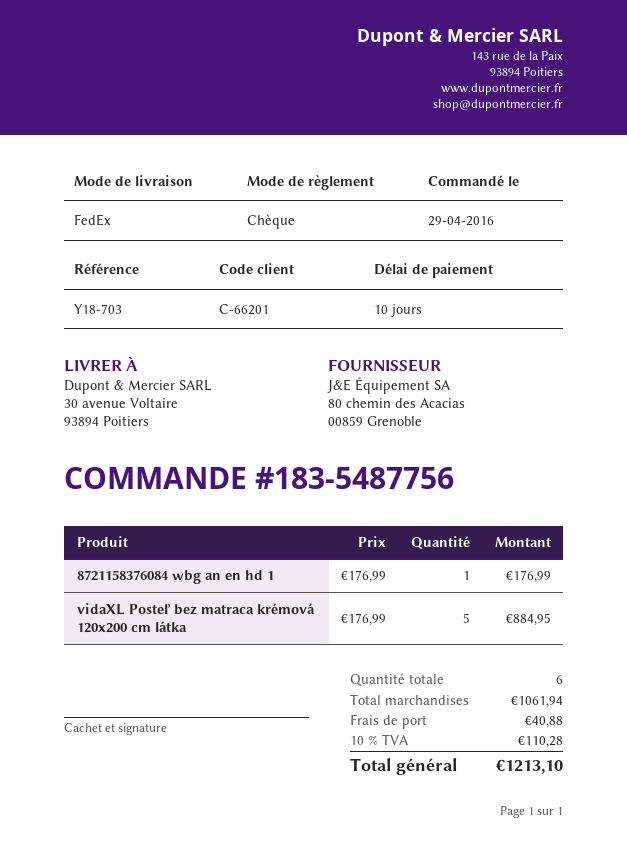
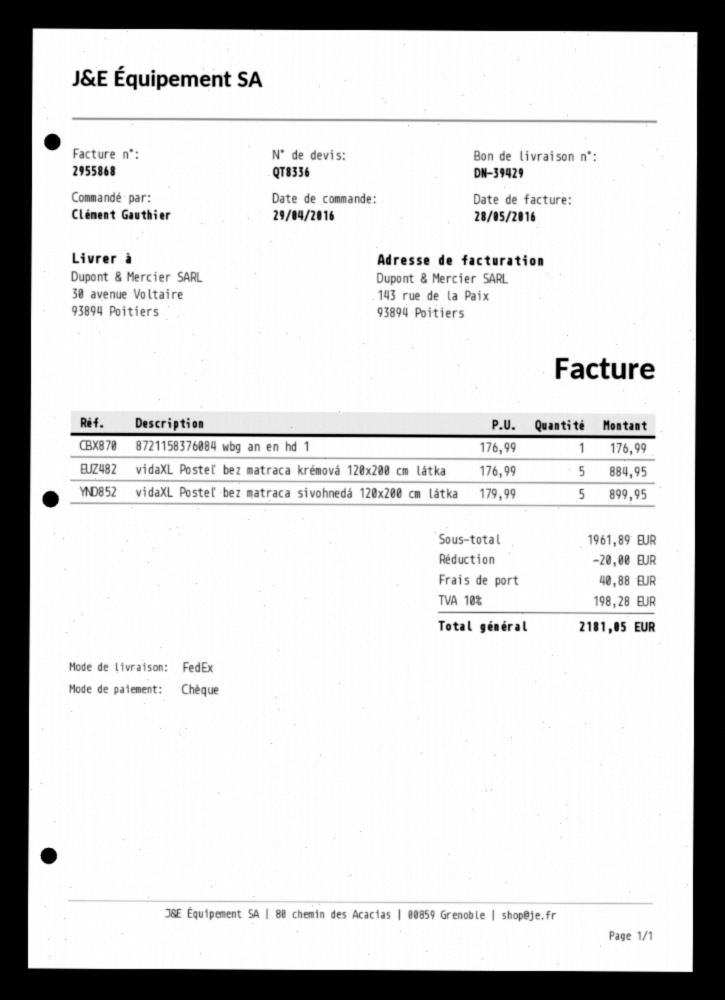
vidaXL Posteľ bez matraca sivohnedá 120x200 cm látka: none -> 5 x 179.99 = 899.95
subtotal: 1061.94 -> 1961.89
discount: none -> 20.00
tax: 10% = 110.28 -> 10% = 198.28
total: 1213.10 -> 2181.05

